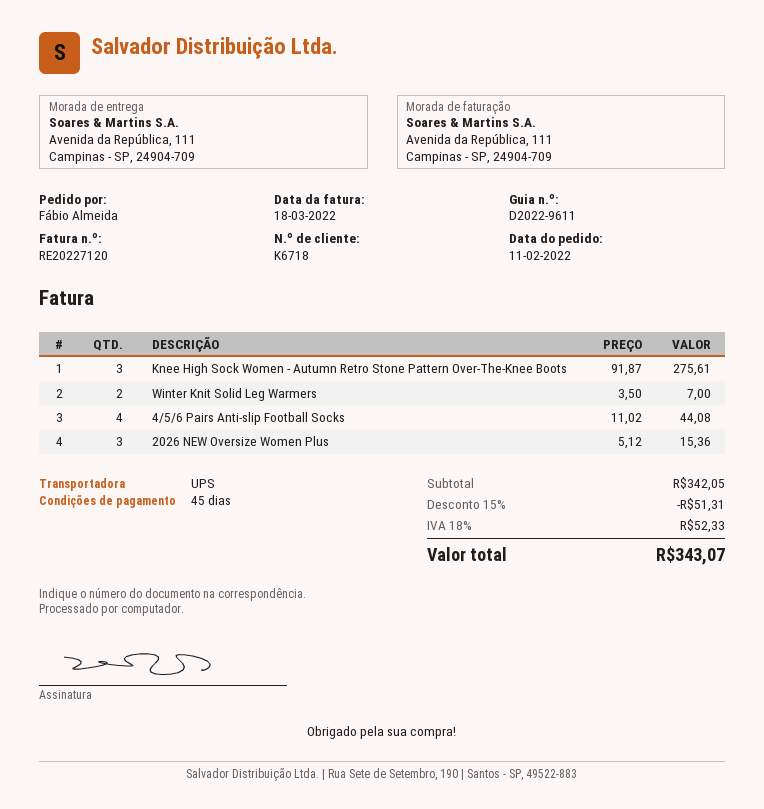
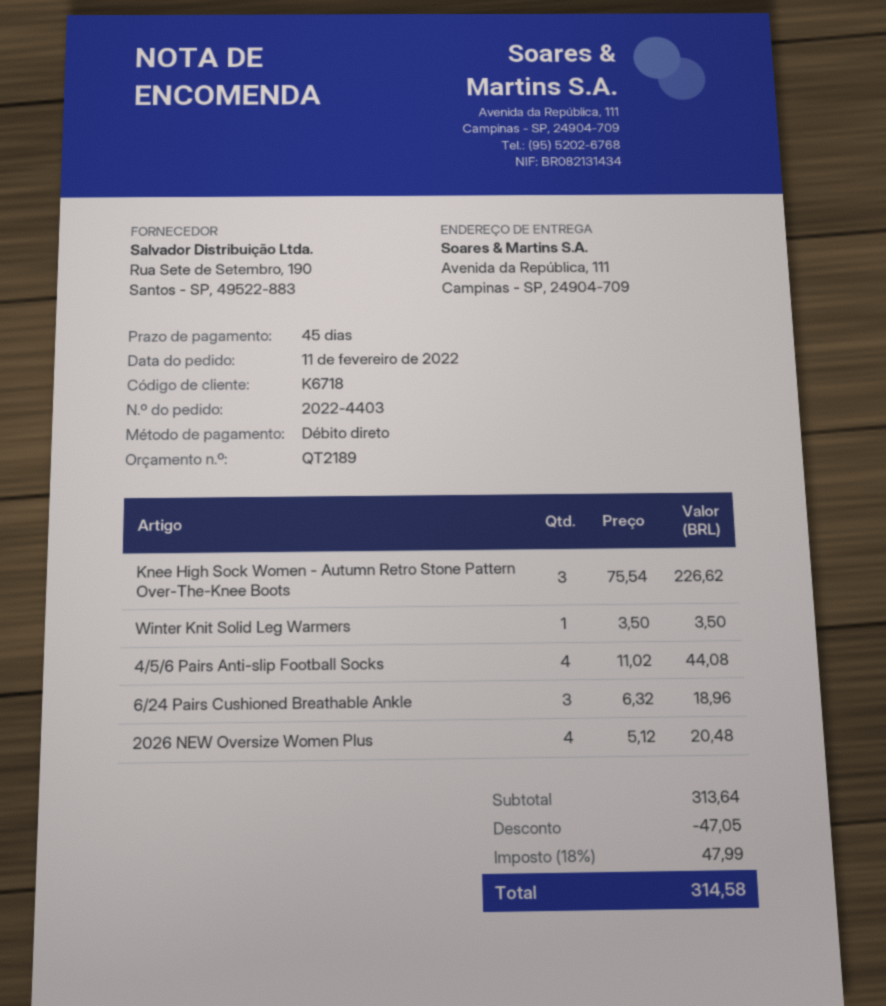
Knee High Sock Women - Autumn Retro Stone Pattern Over-The-Knee Boots: 3 x 91.87 = 275.61 -> 3 x 75.54 = 226.62
Winter Knit Solid Leg Warmers: 2 x 3.50 = 7.00 -> 1 x 3.50 = 3.50
2026 NEW Oversize Women Plus: 3 x 5.12 = 15.36 -> 4 x 5.12 = 20.48
6/24 Pairs Cushioned Breathable Ankle: none -> 3 x 6.32 = 18.96
subtotal: 342.05 -> 313.64
discount: 51.31 -> 47.05
tax: 18% = 52.33 -> 18% = 47.99
total: 343.07 -> 314.58

